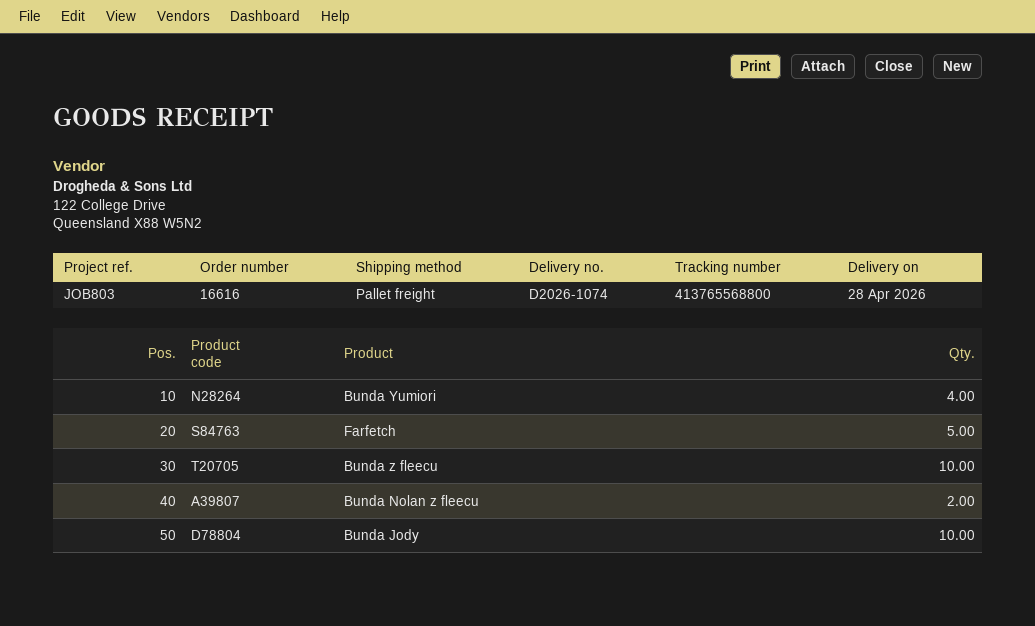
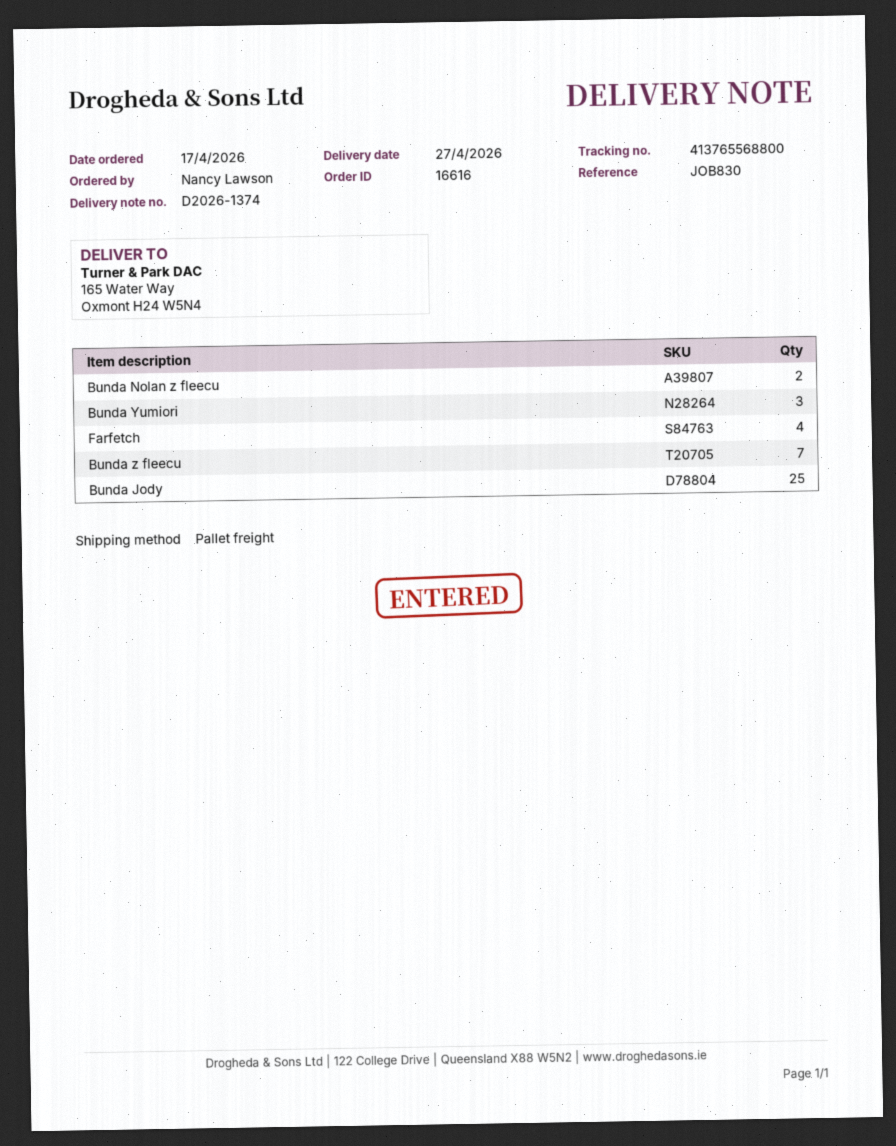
delivery note number: D2026-1074 -> D2026-1374
delivery date: 2026-04-28 -> 2026-04-27
reference: JOB803 -> JOB830
Bunda Yumiori: 4 -> 3
Farfetch: 5 -> 4
Bunda z fleecu: 10 -> 7
Bunda Jody: 10 -> 25

